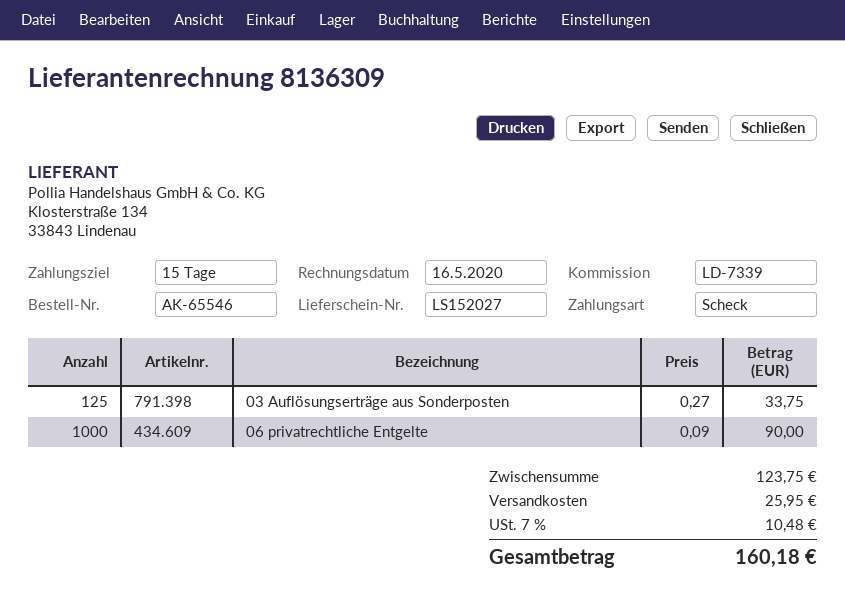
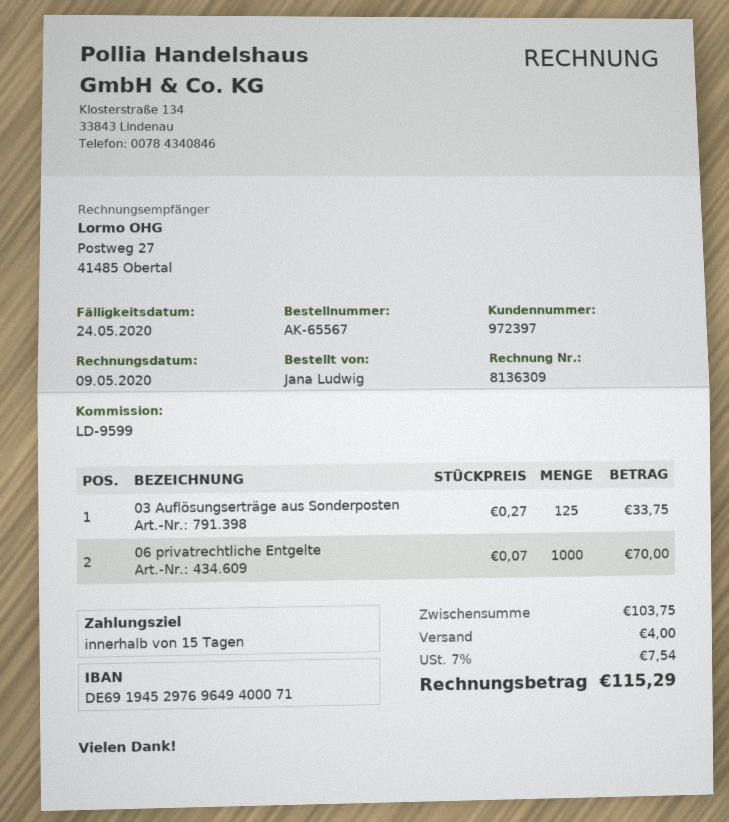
order number: AK-65546 -> AK-65567
invoice date: 2020-05-16 -> 2020-05-09
reference: LD-7339 -> LD-9599
06 privatrechtliche Entgelte: 1000 x 0.09 = 90.00 -> 1000 x 0.07 = 70.00
subtotal: 123.75 -> 103.75
shipping: 25.95 -> 4.00
tax: 7% = 10.48 -> 7% = 7.54
total: 160.18 -> 115.29

